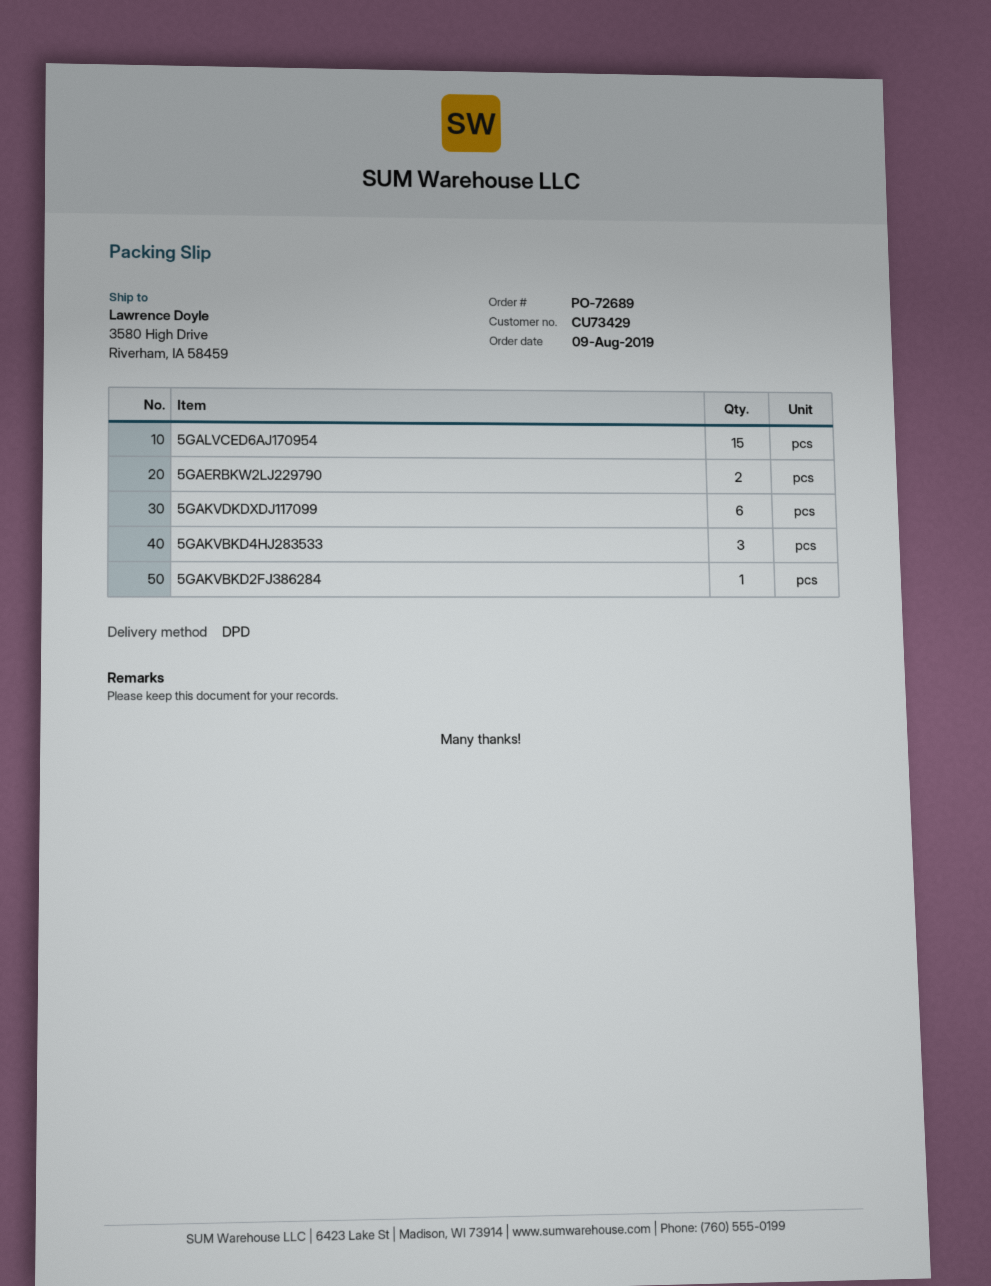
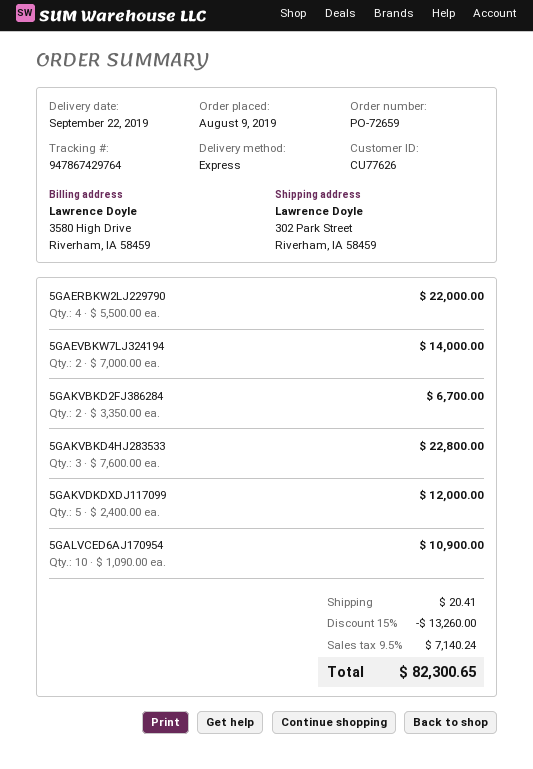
order number: PO-72689 -> PO-72659
customer number: CU73429 -> CU77626
shipping method: DPD -> express
ship to: 3580 High Drive, Riverham, IA 58459 -> 302 Park Street, Riverham, IA 58459
5GALVCED6AJ170954: 15 -> 10
5GAERBKW2LJ229790: 2 -> 4
5GAKVDKDXDJ117099: 6 -> 5
5GAKVBKD2FJ386284: 1 -> 2
5GAEVBKW7LJ324194: none -> 2

